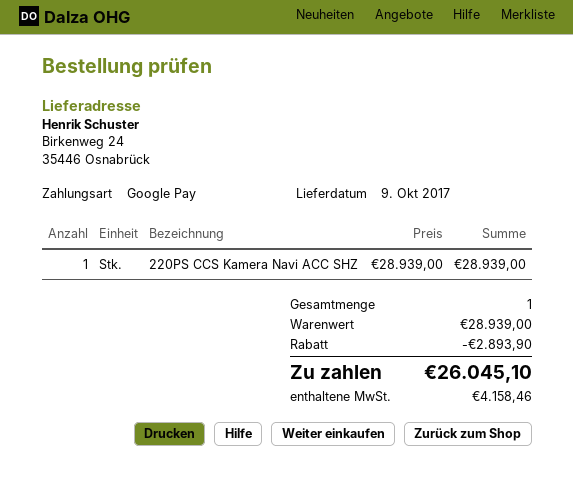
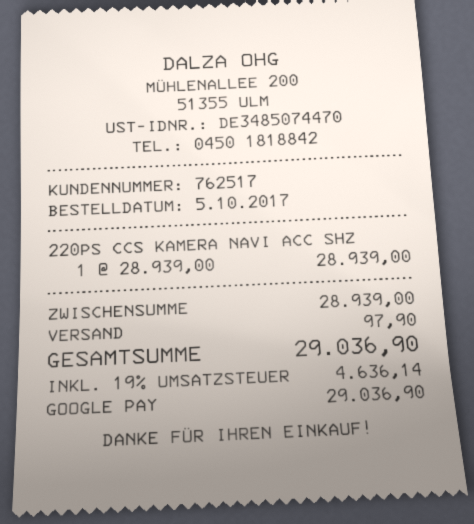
discount: 2893.90 -> none
shipping: none -> 97.90
tax: 4158.46 -> 4636.14
total: 26045.10 -> 29036.90

